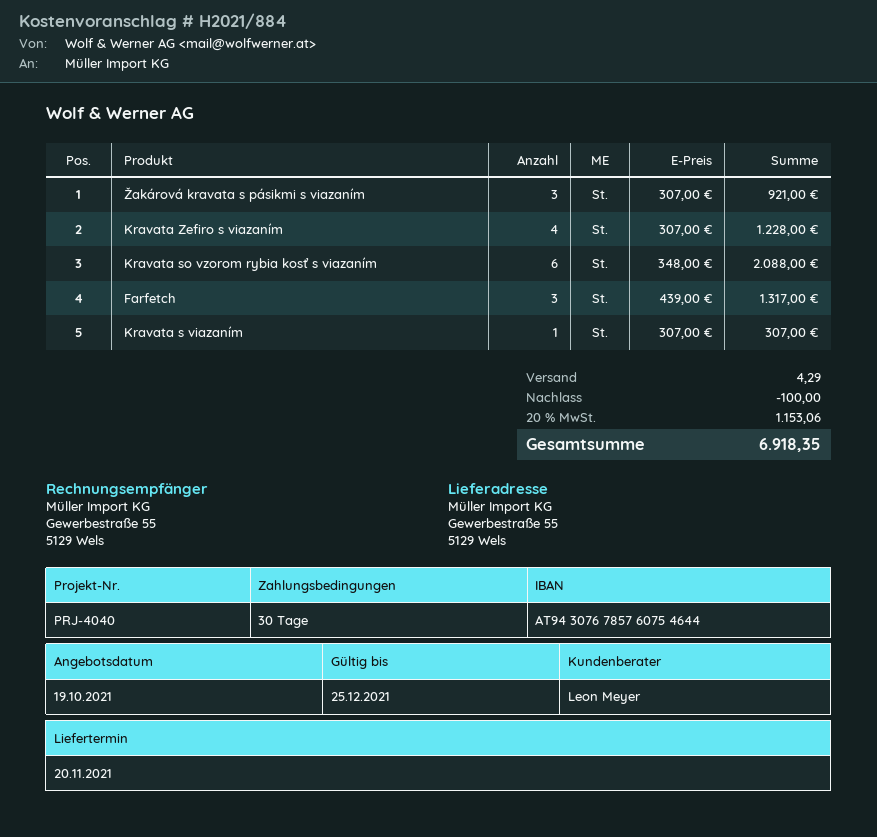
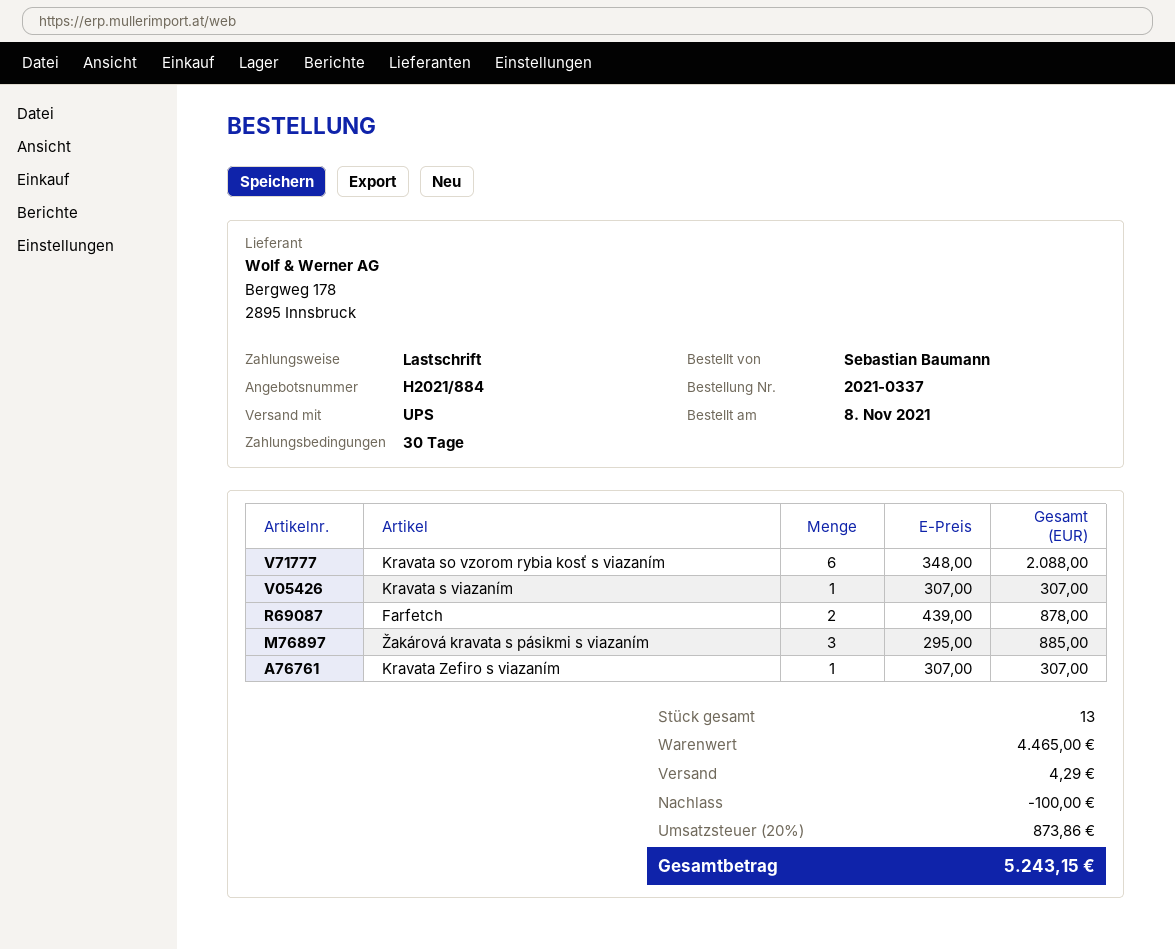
Žakárová kravata s pásikmi s viazaním: 3 x 307.00 = 921.00 -> 3 x 295.00 = 885.00
Kravata Zefiro s viazaním: 4 x 307.00 = 1228.00 -> 1 x 307.00 = 307.00
Farfetch: 3 x 439.00 = 1317.00 -> 2 x 439.00 = 878.00
tax: 20% = 1153.06 -> 20% = 873.86
total: 6918.35 -> 5243.15

